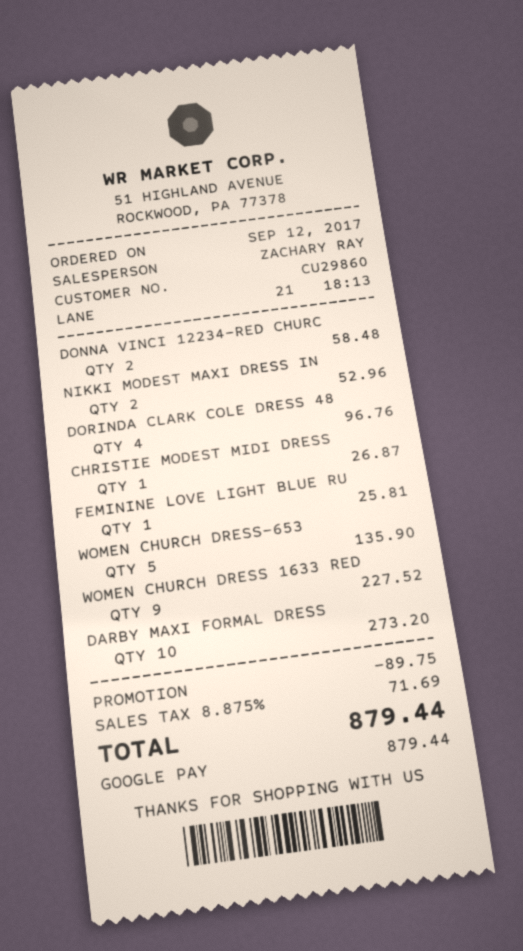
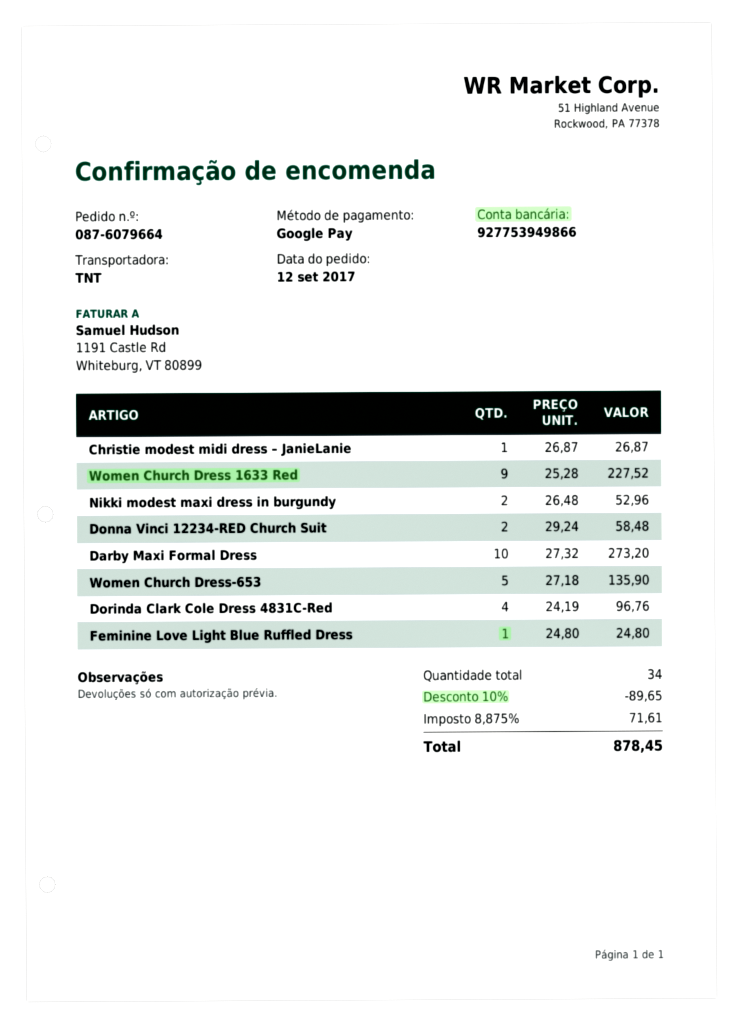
FEMININE LOVE LIGHT BLUE RU: 1 for 25.81 -> 1 for 24.80
discount: 89.75 -> 89.65
tax: 8.875% = 71.69 -> 8.875% = 71.61
total: 879.44 -> 878.45

